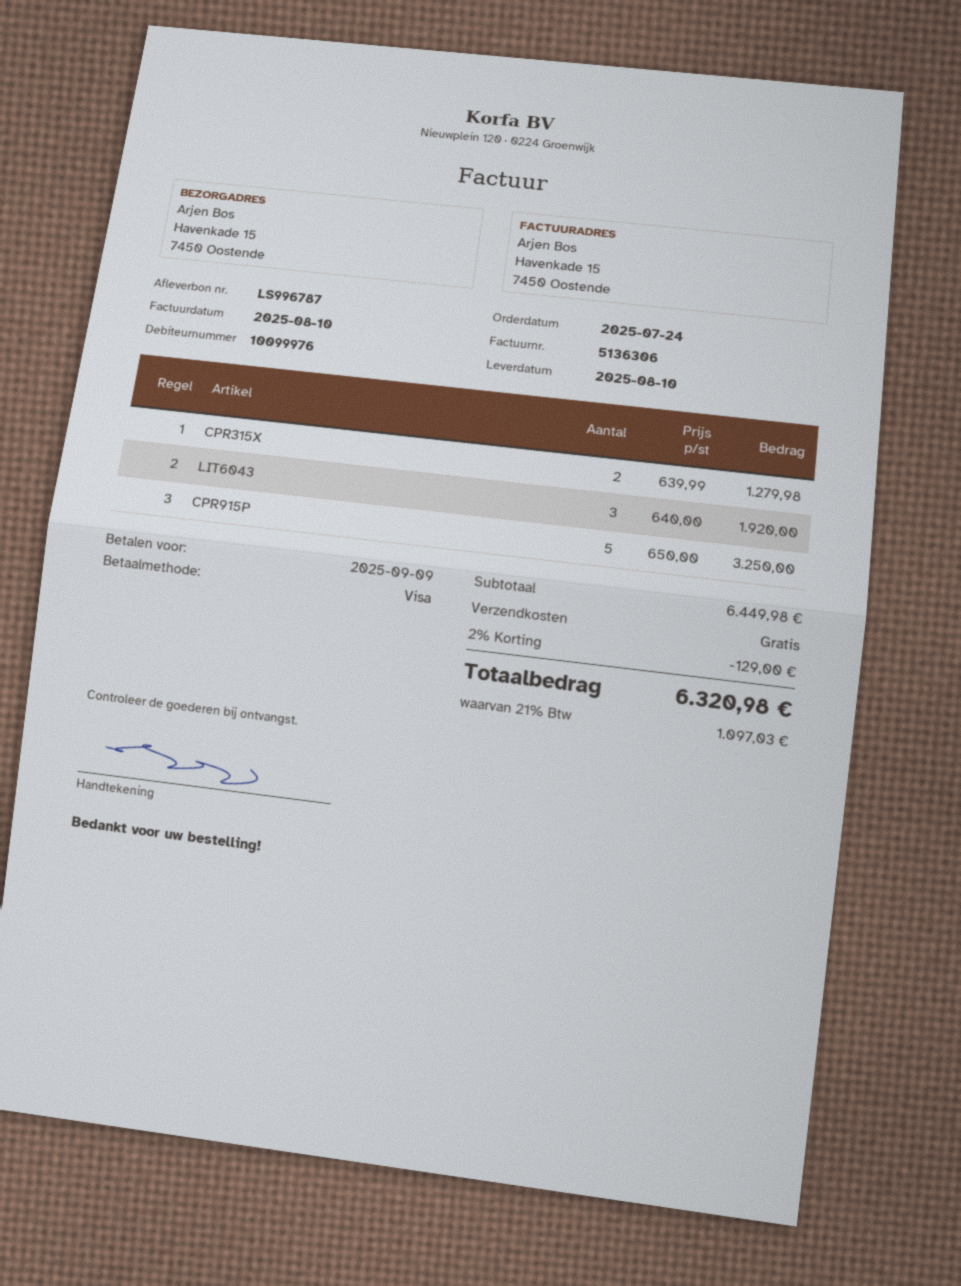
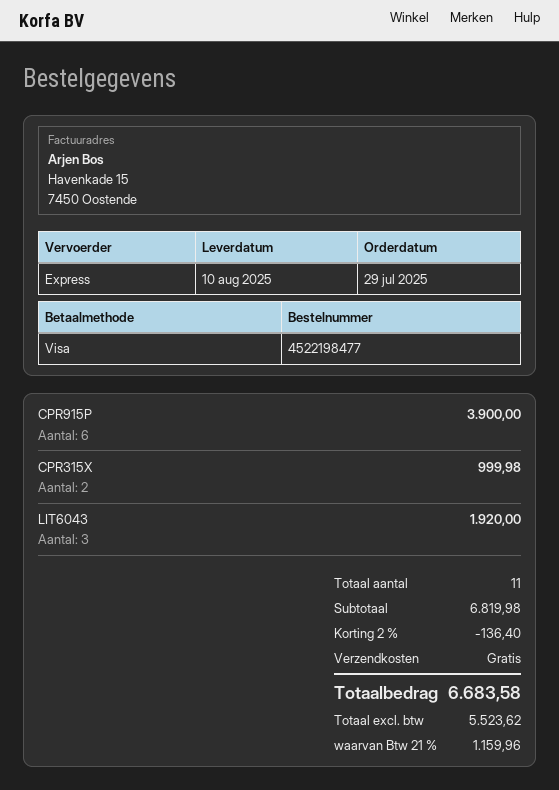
order date: 2025-07-24 -> 2025-07-29
CPR315X: 2 for 1279.98 -> 2 for 999.98
CPR915P: 5 for 3250.00 -> 6 for 3900.00
subtotal: 6449.98 -> 6819.98
discount: 2% = 129.00 -> 2% = 136.40
tax: 21% = 1097.03 -> 21% = 1159.96
total: 6320.98 -> 6683.58

